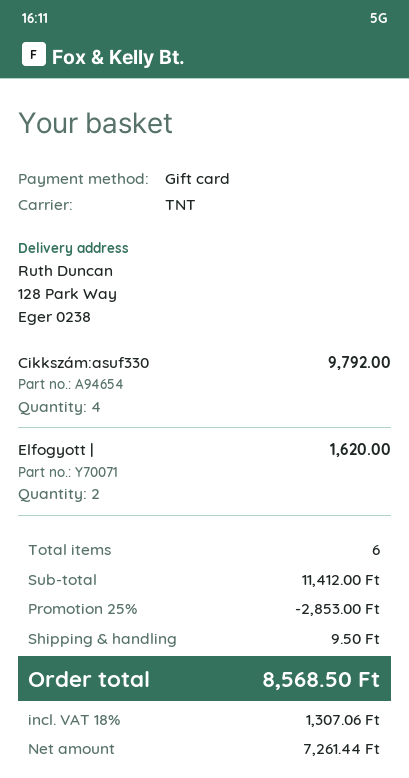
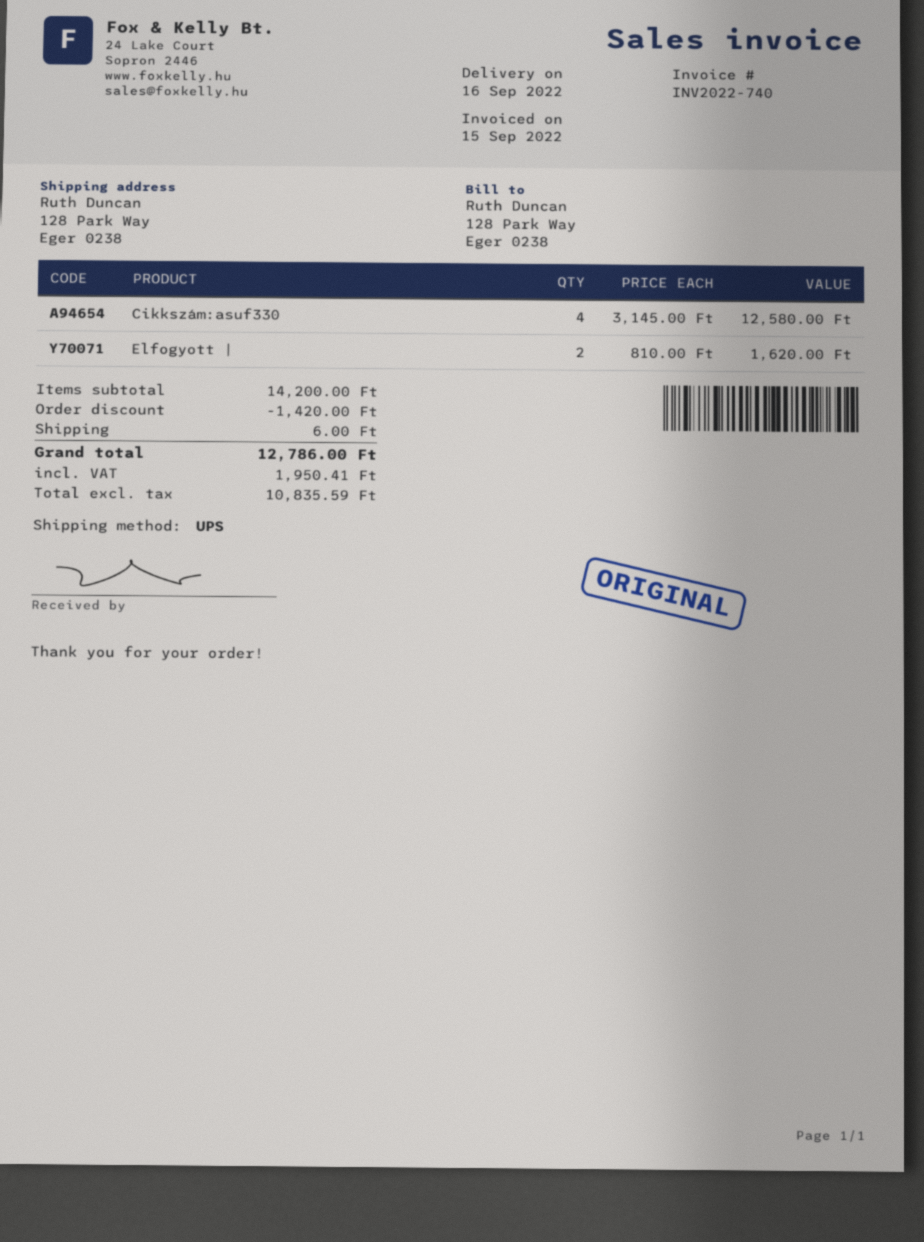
shipping method: TNT -> UPS
Cikkszám:asuf330: 4 for 9792.00 -> 4 for 12580.00
subtotal: 11412.00 -> 14200.00
discount: 2853.00 -> 1420.00
shipping: 9.50 -> 6.00
net: 7261.44 -> 10835.59
tax: 1307.06 -> 1950.41
total: 8568.50 -> 12786.00

